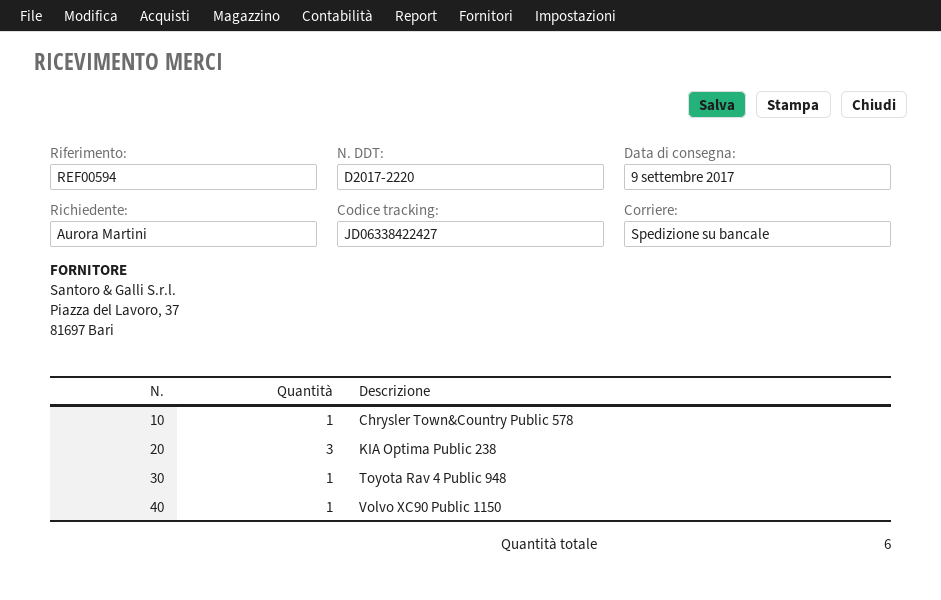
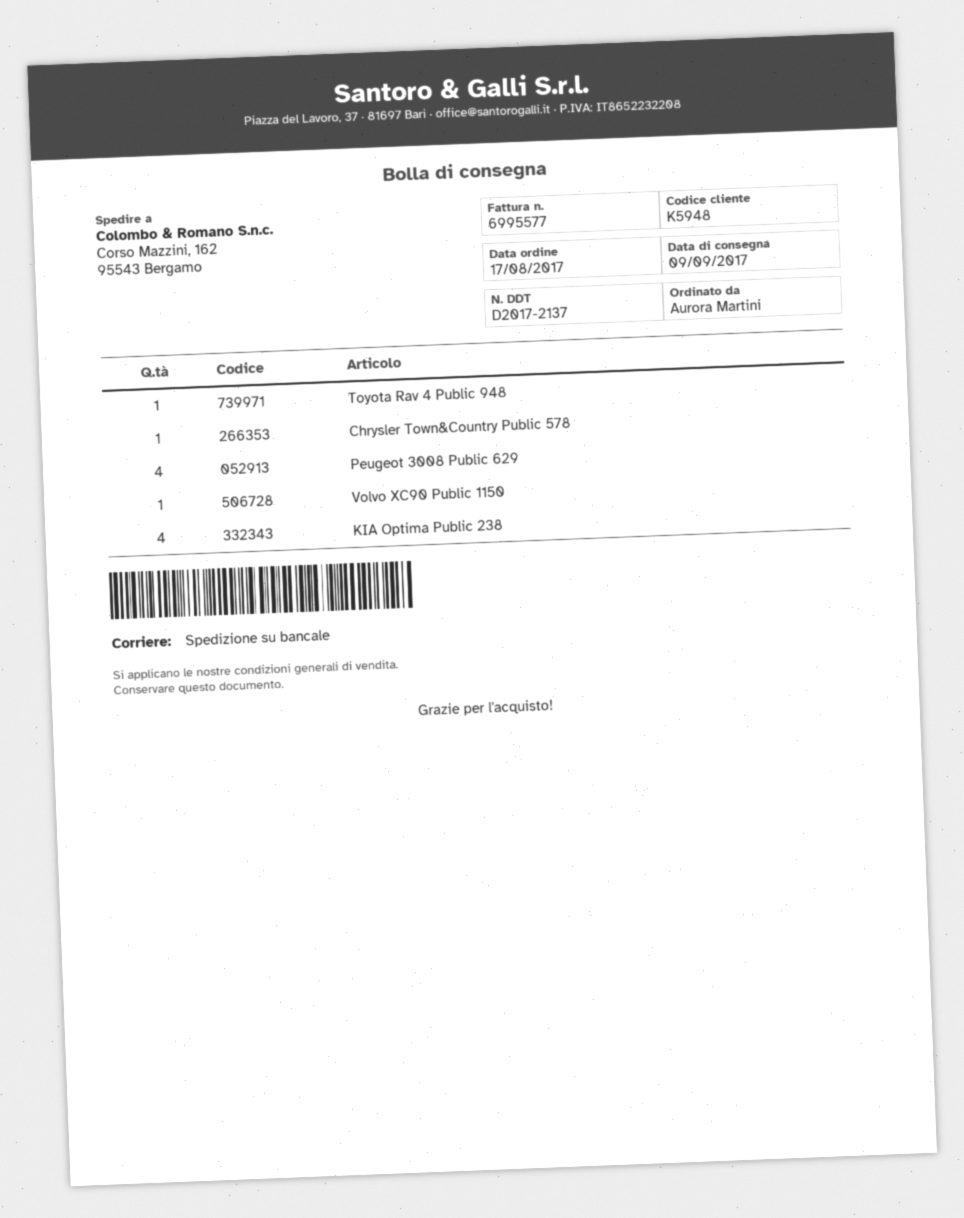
delivery note number: D2017-2220 -> D2017-2137
KIA Optima Public 238: 3 -> 4
Peugeot 3008 Public 629: none -> 4

